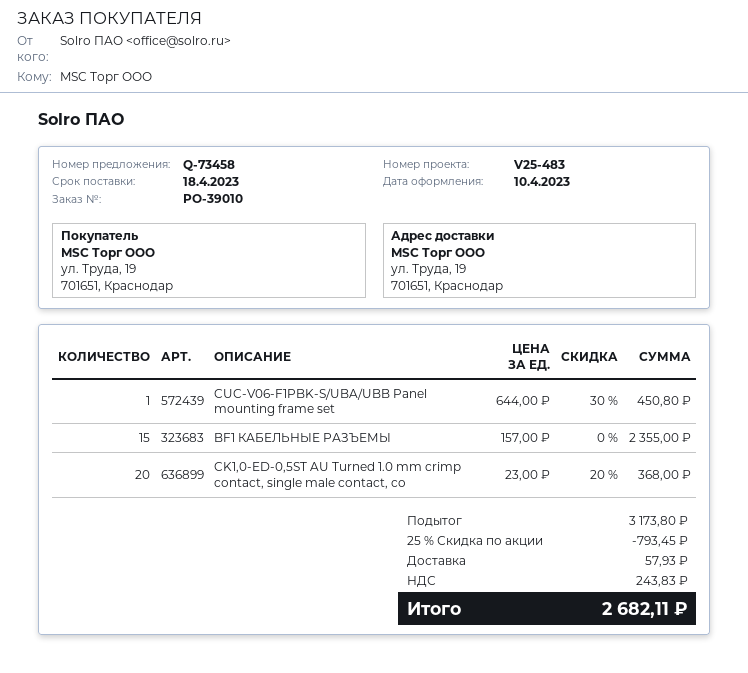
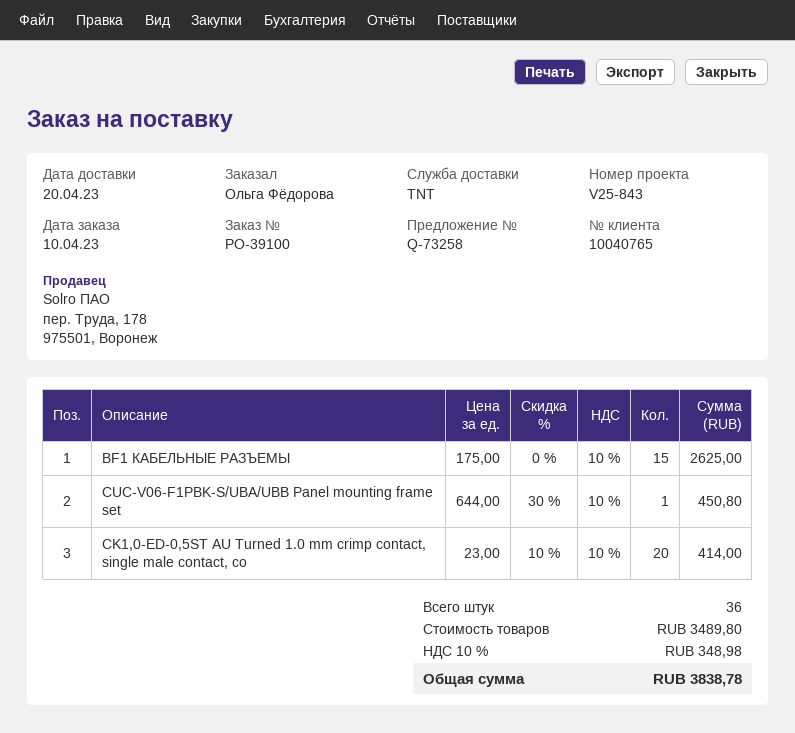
quote number: Q-73458 -> Q-73258
order number: PO-39010 -> PO-39100
delivery date: 2023-04-18 -> 2023-04-20
reference: V25-483 -> V25-843
BF1 КАБЕЛЬНЫЕ РАЗЪЕМЫ: 15 x 157.00 = 2355.00 -> 15 x 175.00 = 2625.00
CK1,0-ED-0,5ST AU Turned 1.0 mm crimp contact, single male contact, co: 20 x 23.00 - 20% = 368.00 -> 20 x 23.00 - 10% = 414.00
subtotal: 3173.80 -> 3489.80
discount: 25% = 793.45 -> none
shipping: 57.93 -> none
tax: 243.83 -> 348.98
total: 2682.11 -> 3838.78

